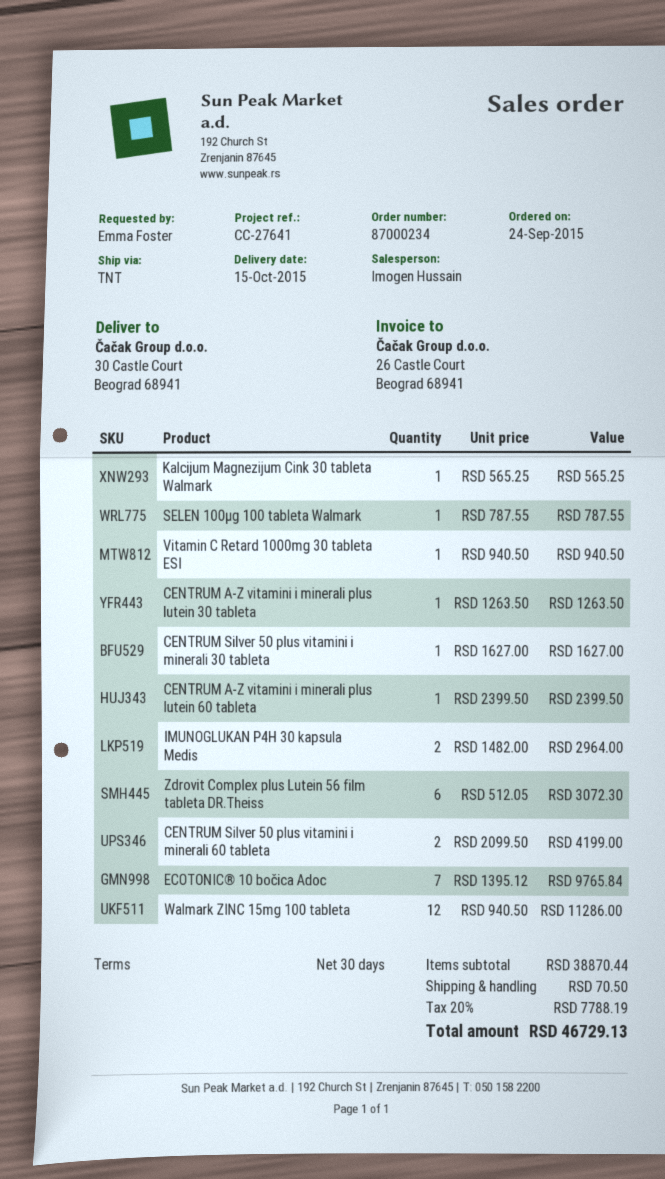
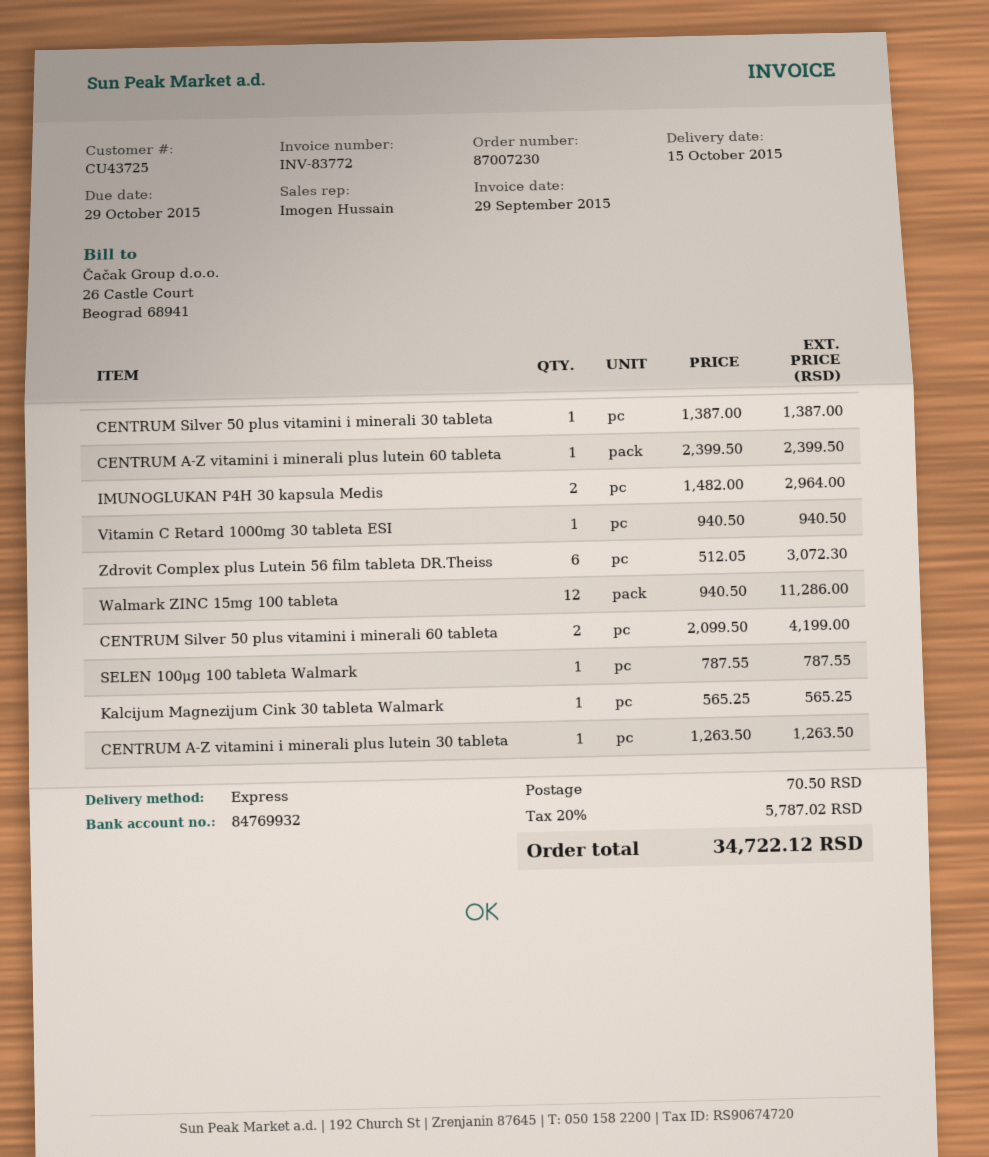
order number: 87000234 -> 87007230
shipping method: TNT -> express
CENTRUM Silver 50 plus vitamini i minerali 30 tableta: 1 x 1627.00 = 1627.00 -> 1 x 1387.00 = 1387.00
ECOTONIC® 10 bočica Adoc: 7 x 1395.12 = 9765.84 -> none
tax: 20% = 7788.19 -> 20% = 5787.02
total: 46729.13 -> 34722.12

